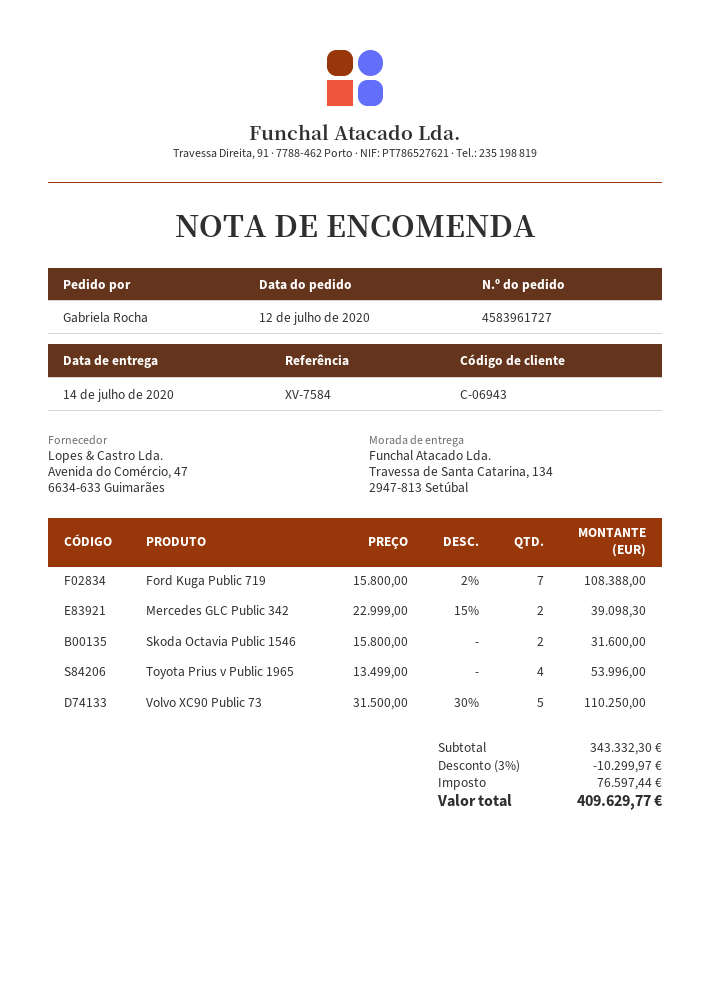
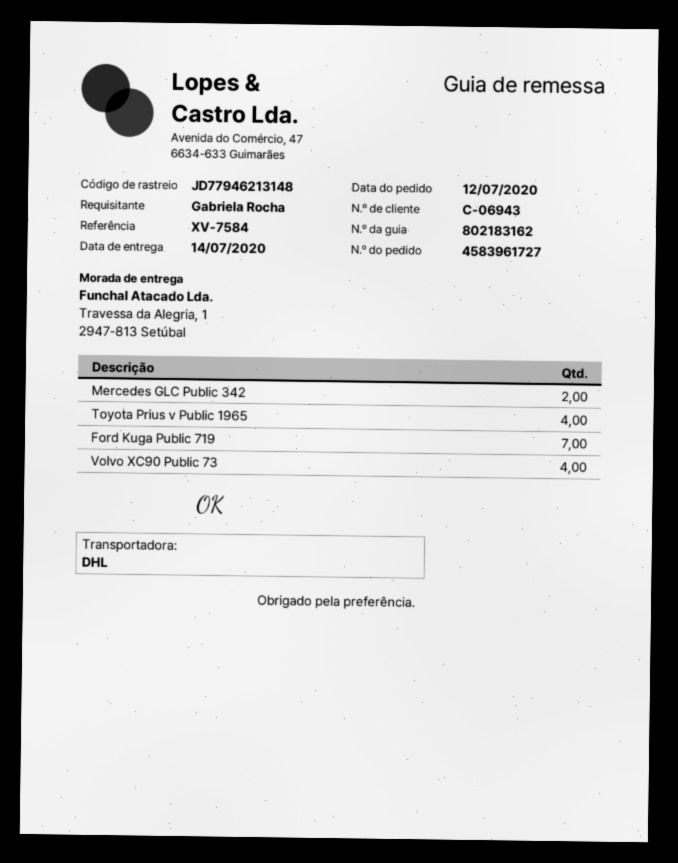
ship to: Travessa de Santa Catarina, 134, 2947-813 Setúbal -> Travessa da Alegria, 1, 2947-813 Setúbal
Skoda Octavia Public 1546: 2 -> none
Volvo XC90 Public 73: 5 -> 4

